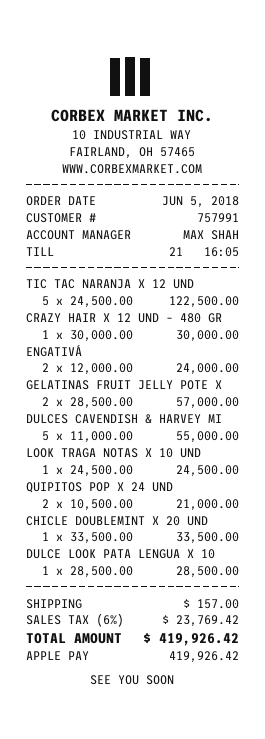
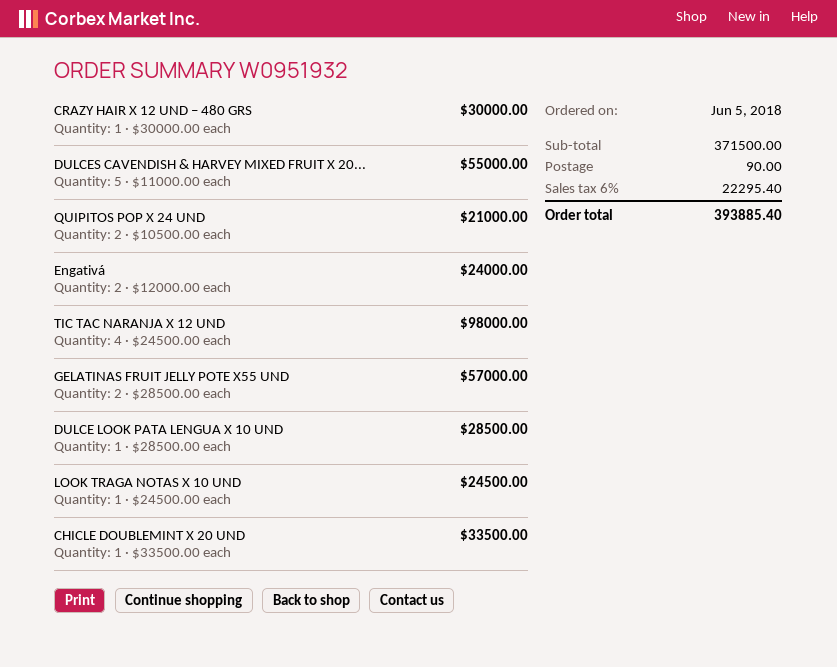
TIC TAC NARANJA X 12 UND: 5 x 24500.00 = 122500.00 -> 4 x 24500.00 = 98000.00
shipping: 157.00 -> 90.00
tax: 6% = 23769.42 -> 6% = 22295.40
total: 419926.42 -> 393885.40

